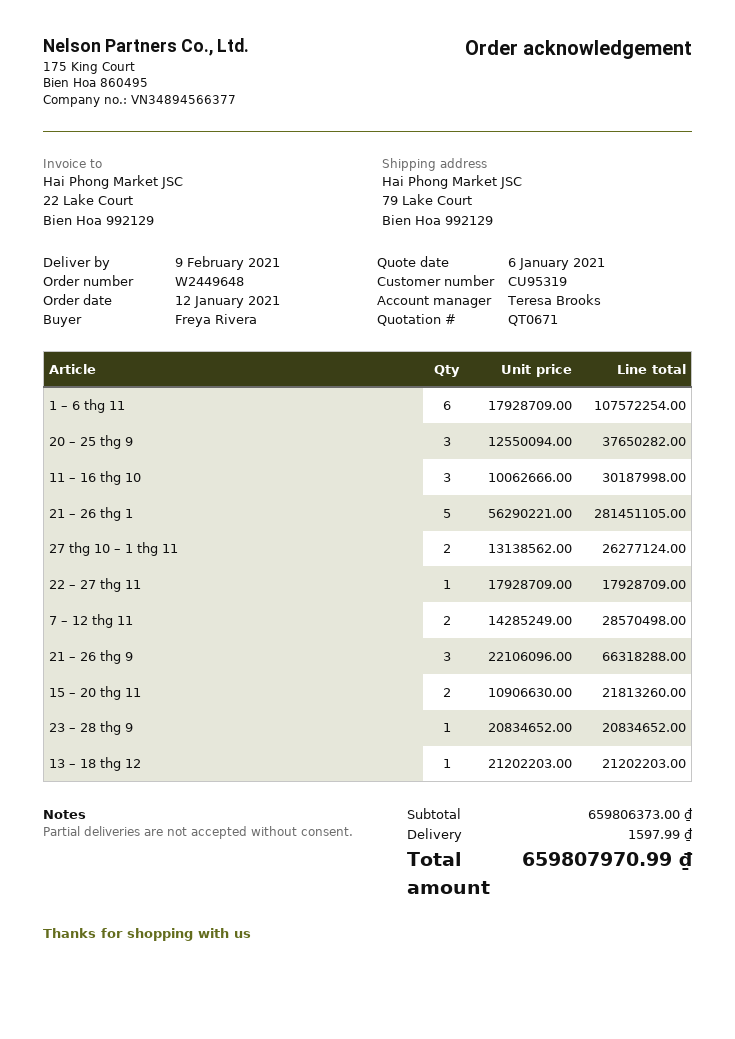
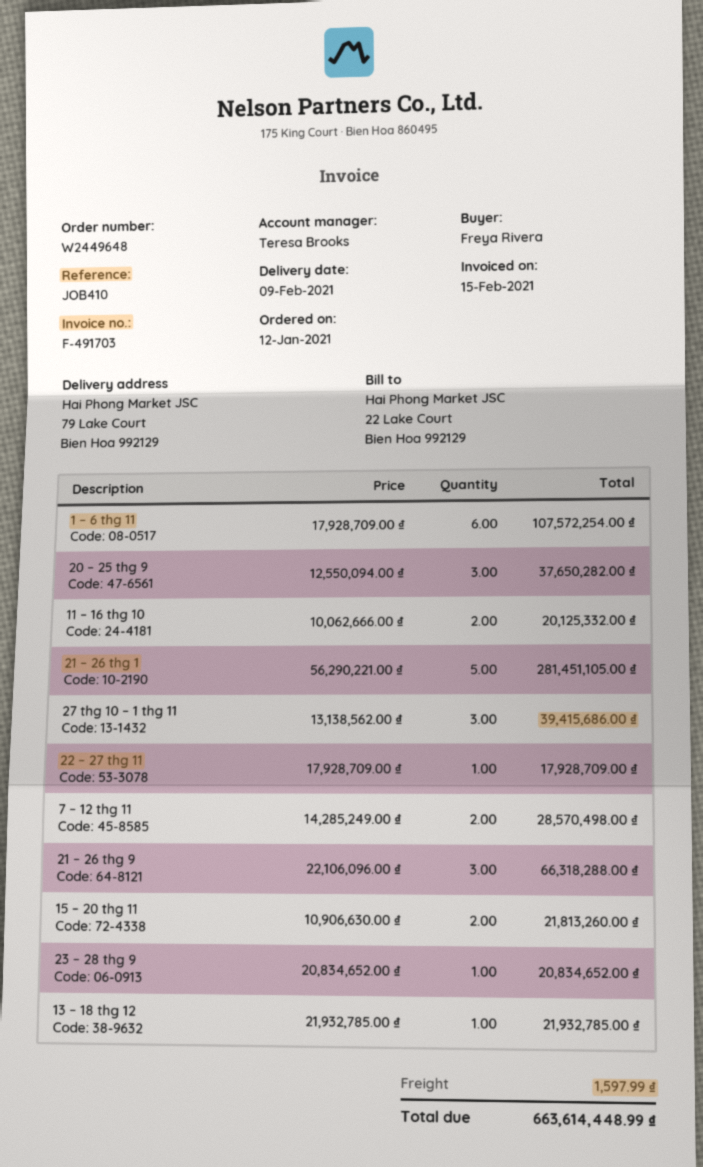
11 – 16 thg 10: 3 x 10062666.00 = 30187998.00 -> 2 x 10062666.00 = 20125332.00
27 thg 10 – 1 thg 11: 2 x 13138562.00 = 26277124.00 -> 3 x 13138562.00 = 39415686.00
13 – 18 thg 12: 1 x 21202203.00 = 21202203.00 -> 1 x 21932785.00 = 21932785.00
total: 659807970.99 -> 663614448.99

